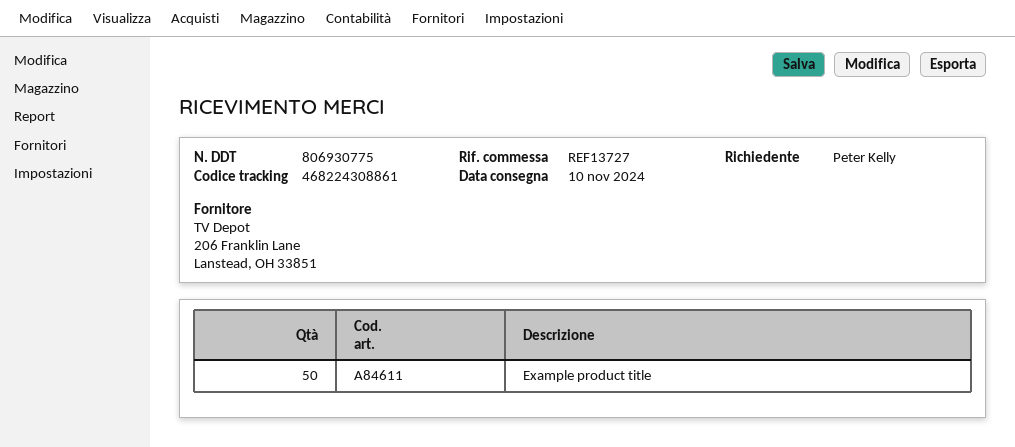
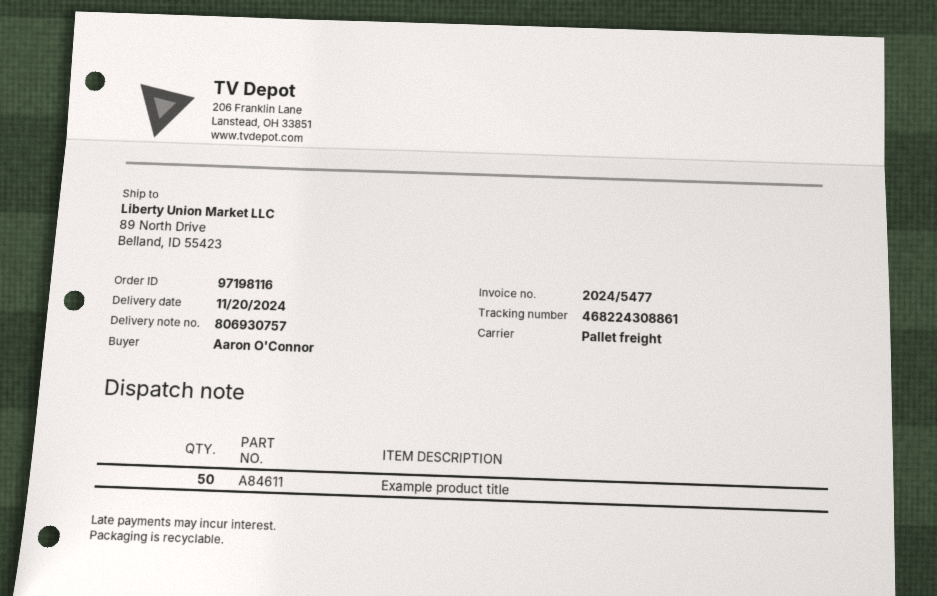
delivery note number: 806930775 -> 806930757
delivery date: 2024-11-10 -> 2024-11-20
ordered by: Peter Kelly -> Aaron O'Connor

